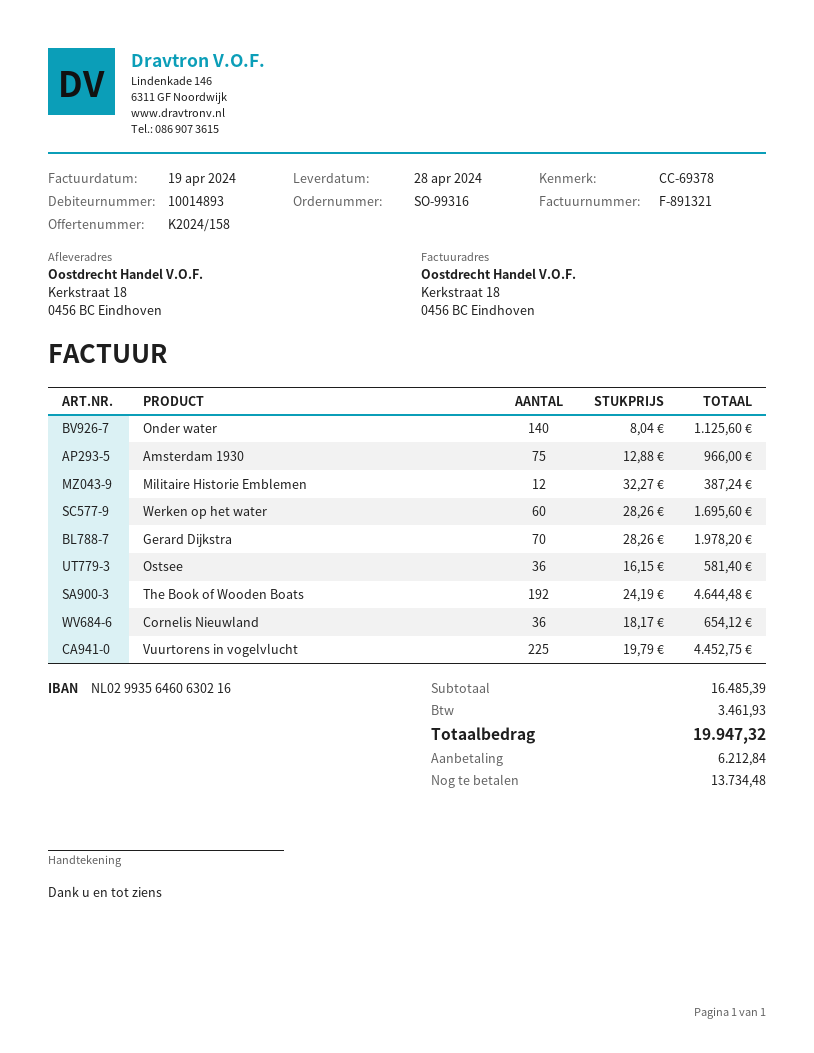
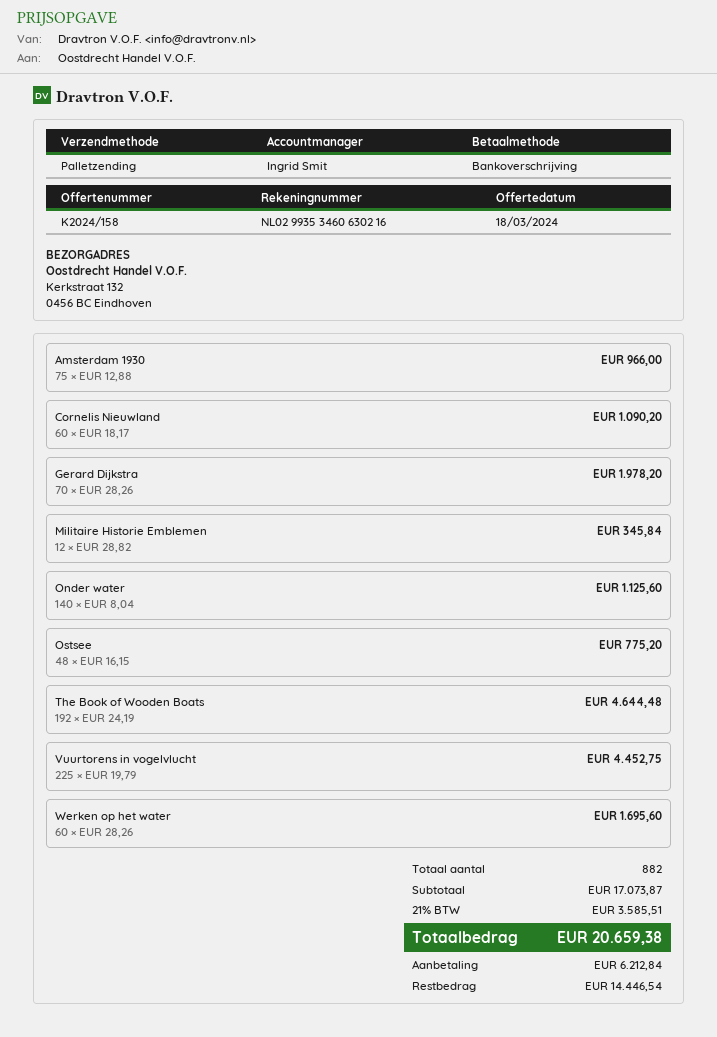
bank account: NL0299356460630216 -> NL0299353460630216
ship to: Kerkstraat 18, 0456 BC Eindhoven -> Kerkstraat 132, 0456 BC Eindhoven
Militaire Historie Emblemen: 12 x 32.27 = 387.24 -> 12 x 28.82 = 345.84
Ostsee: 36 x 16.15 = 581.40 -> 48 x 16.15 = 775.20
Cornelis Nieuwland: 36 x 18.17 = 654.12 -> 60 x 18.17 = 1090.20
subtotal: 16485.39 -> 17073.87
tax: 3461.93 -> 3585.51
total: 19947.32 -> 20659.38
balance: 13734.48 -> 14446.54

